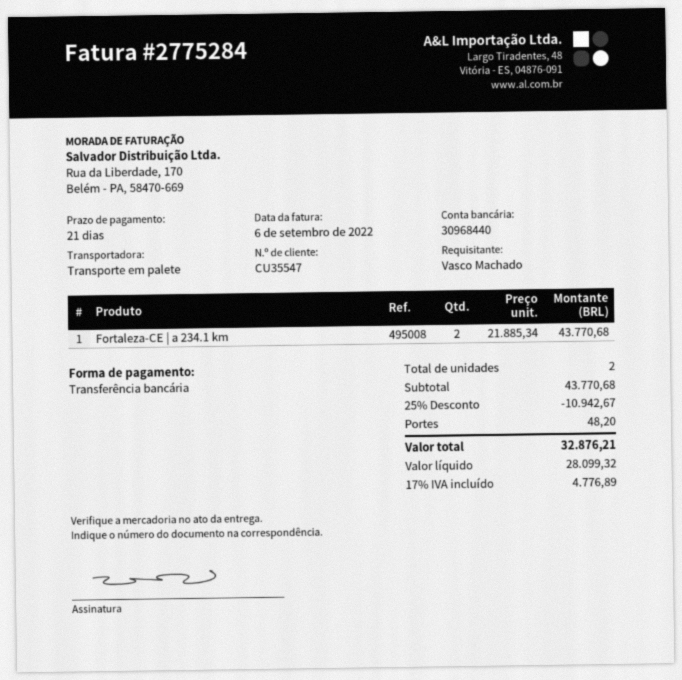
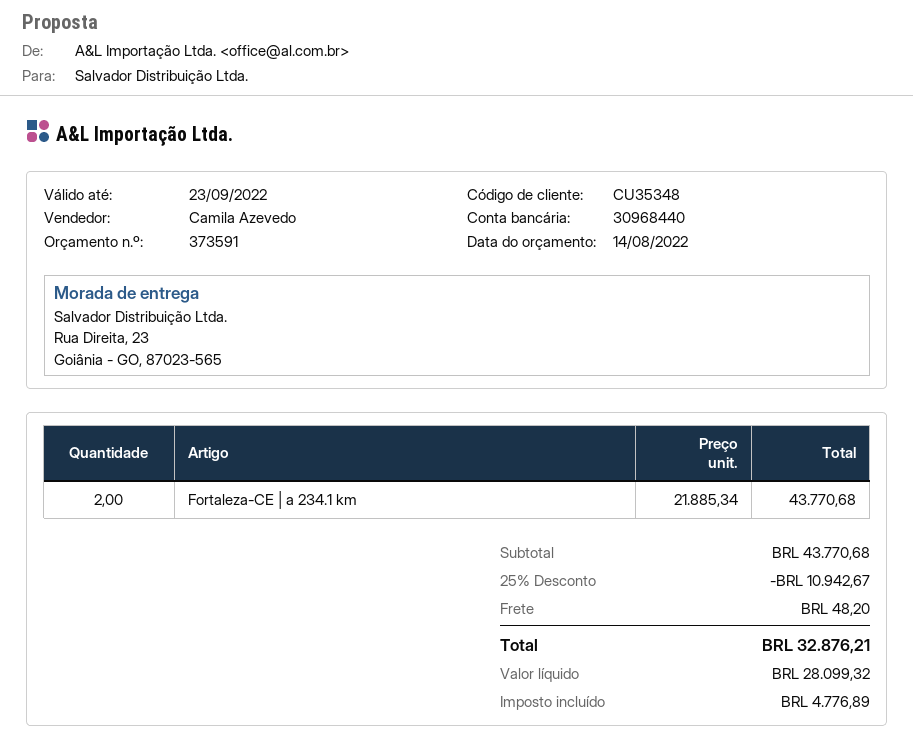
customer number: CU35547 -> CU35348

